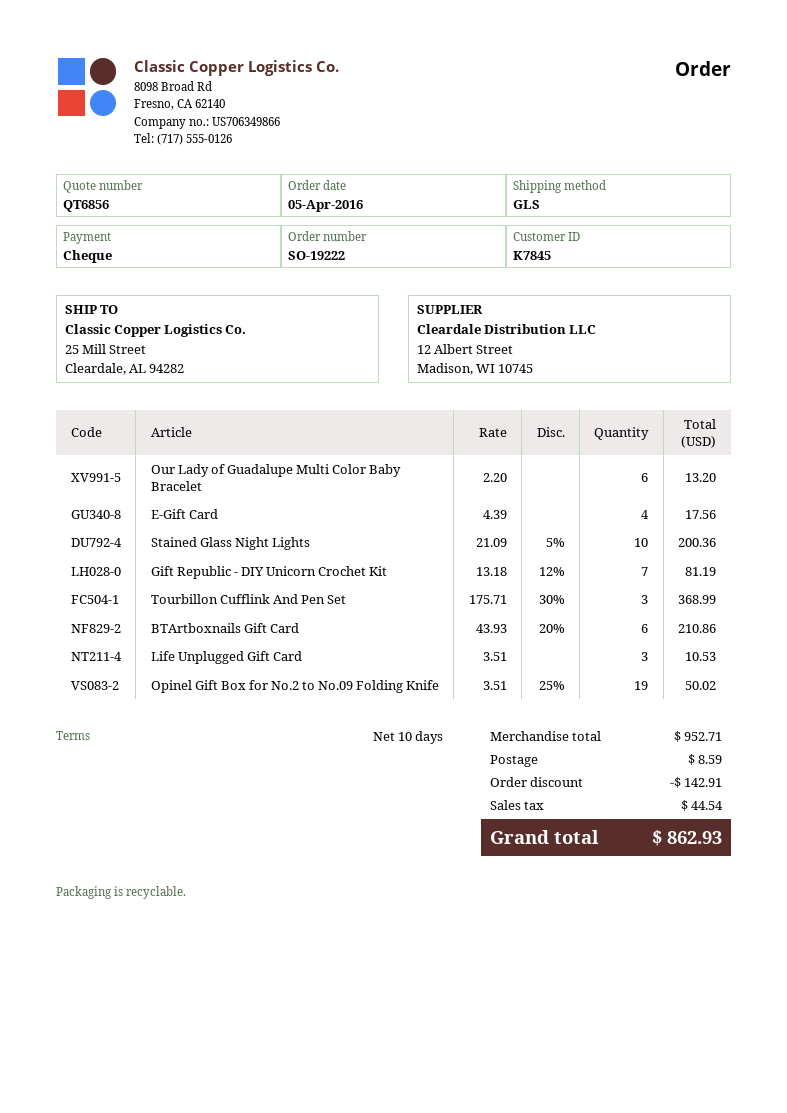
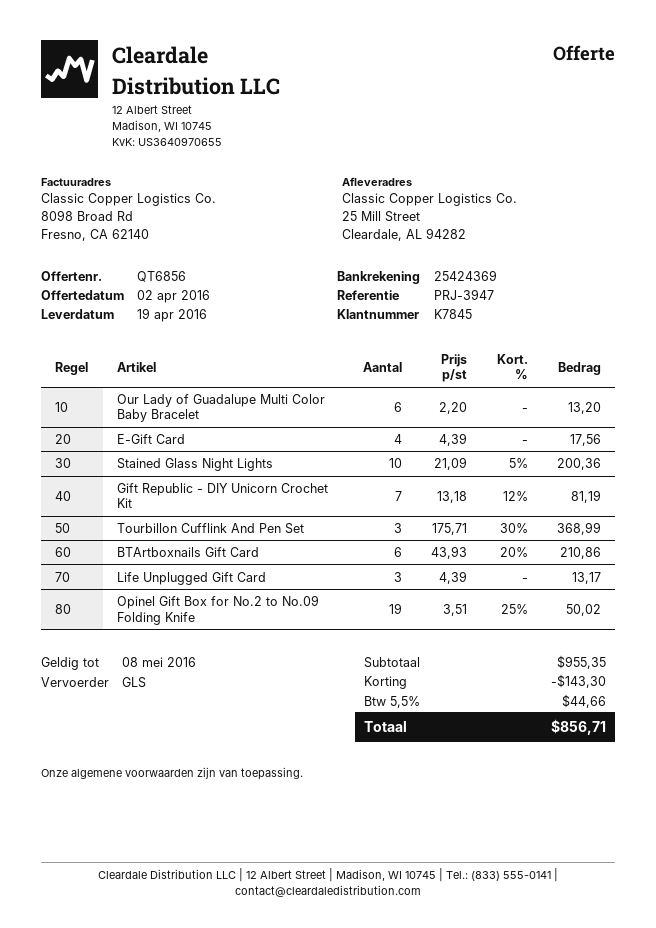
Life Unplugged Gift Card: 3 x 3.51 = 10.53 -> 3 x 4.39 = 13.17
subtotal: 952.71 -> 955.35
discount: 142.91 -> 143.30
shipping: 8.59 -> none
tax: 44.54 -> 44.66
total: 862.93 -> 856.71

